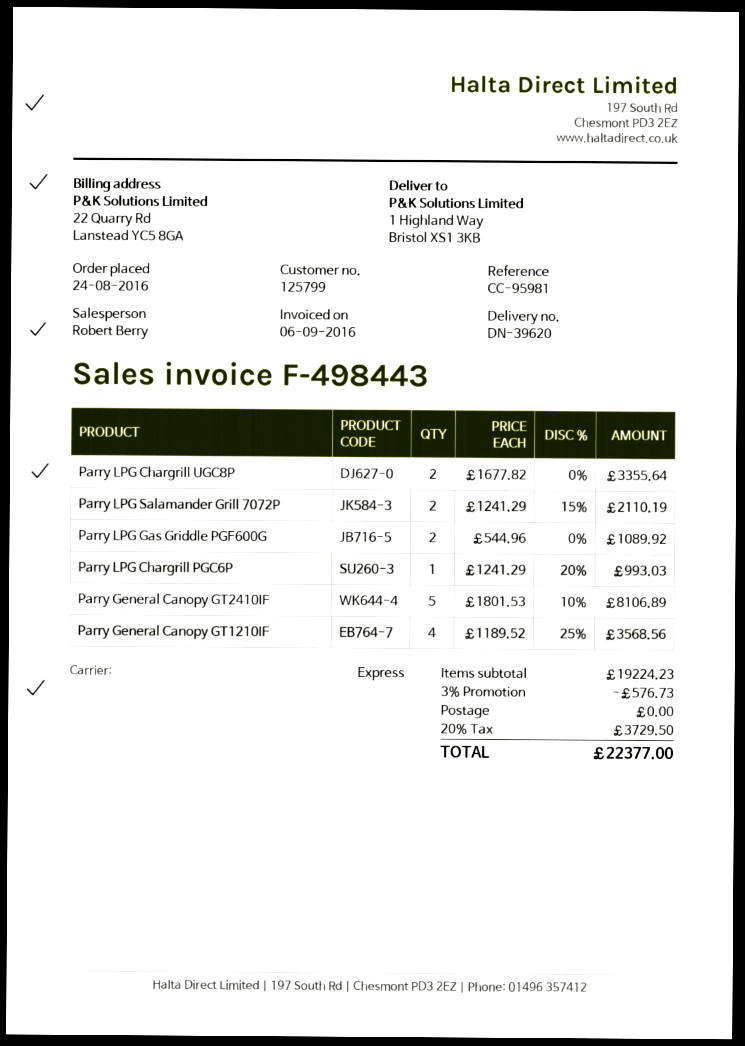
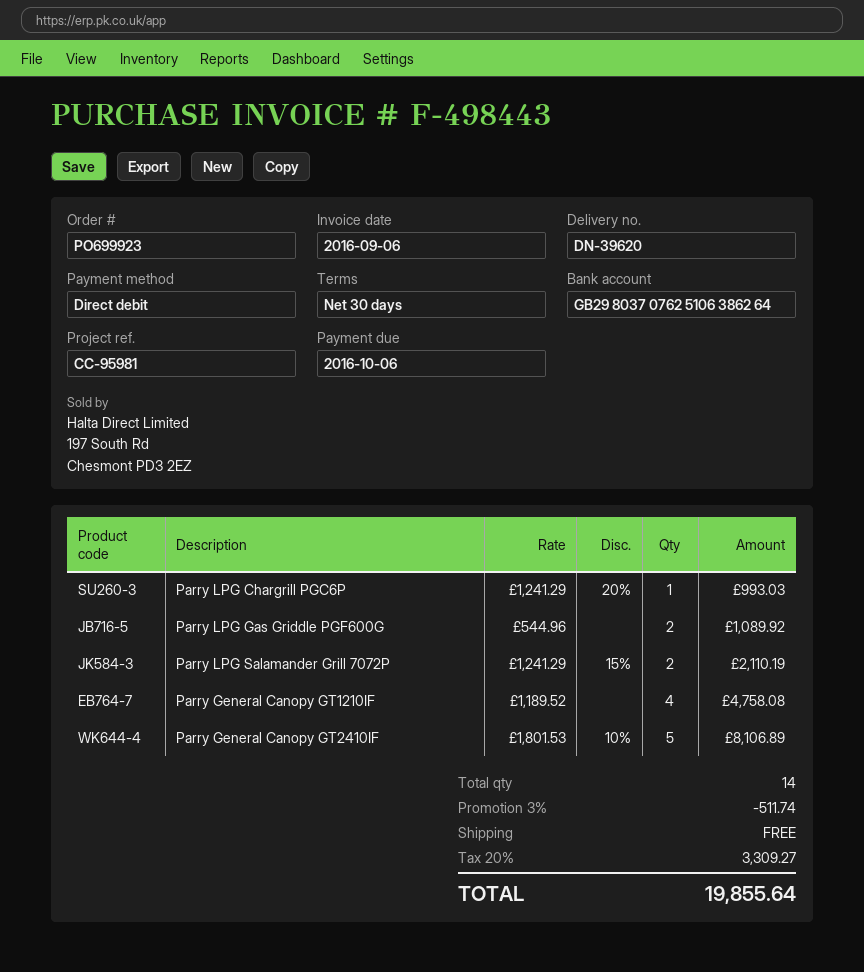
Parry LPG Chargrill UGC8P: 2 x 1677.82 = 3355.64 -> none
Parry General Canopy GT1210IF: 4 x 1189.52 - 25% = 3568.56 -> 4 x 1189.52 = 4758.08
discount: 3% = 576.73 -> 3% = 511.74
tax: 20% = 3729.50 -> 20% = 3309.27
total: 22377.00 -> 19855.64

